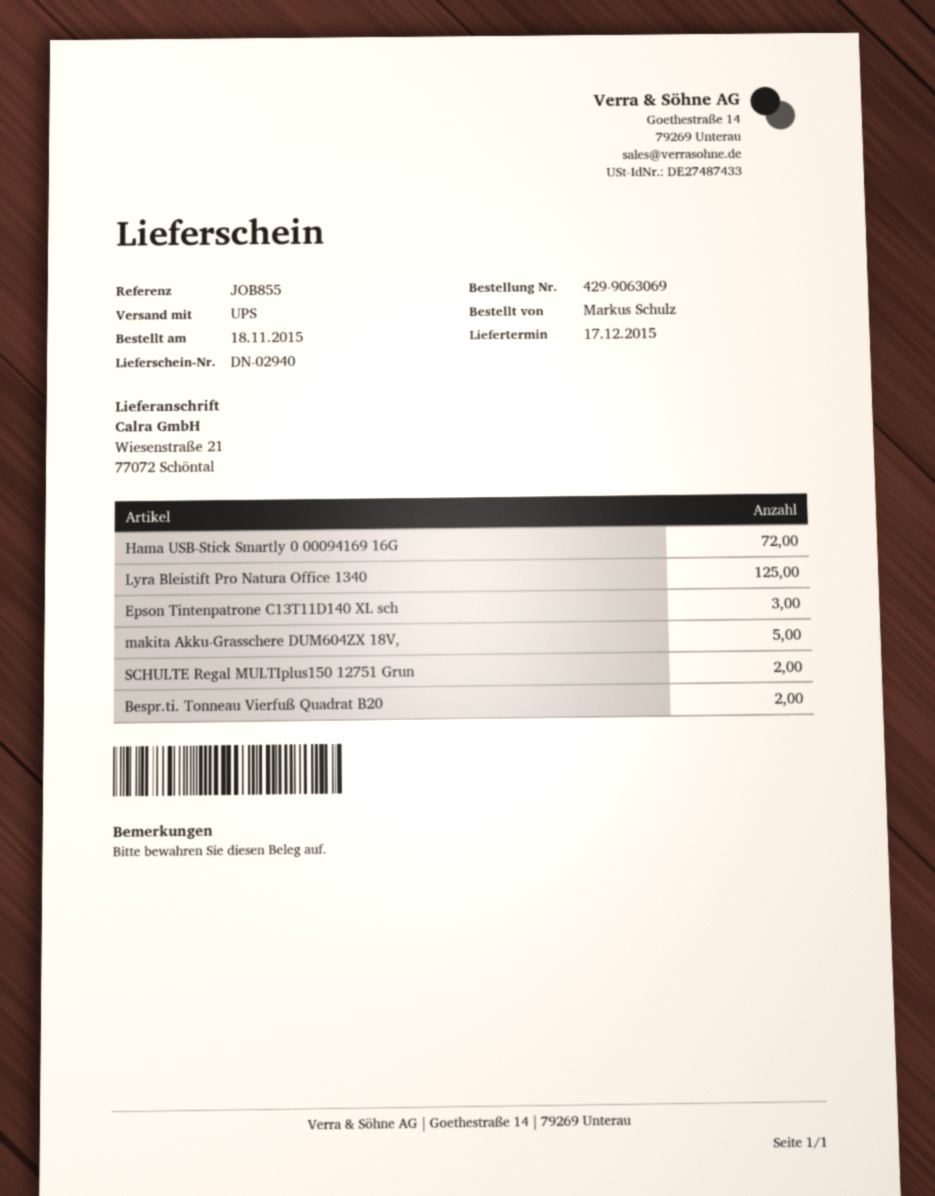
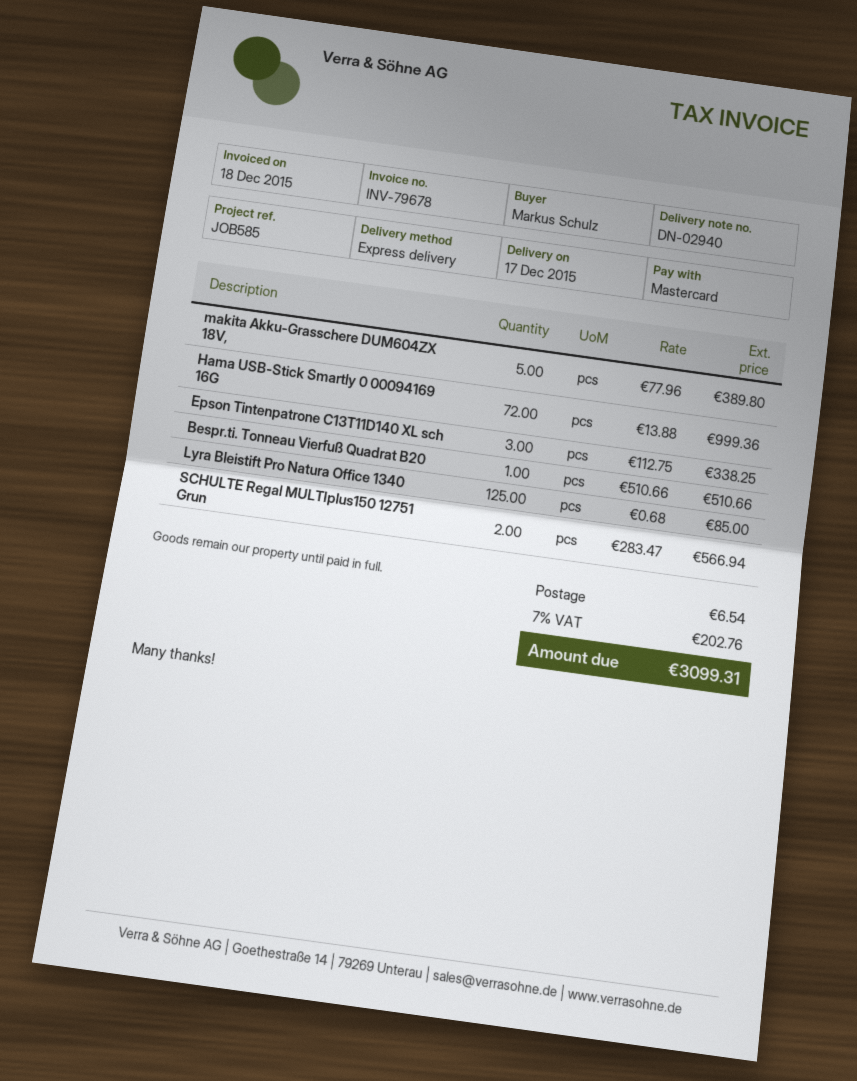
reference: JOB855 -> JOB585
shipping method: UPS -> express
Bespr.ti. Tonneau Vierfuß Quadrat B20: 2 -> 1

